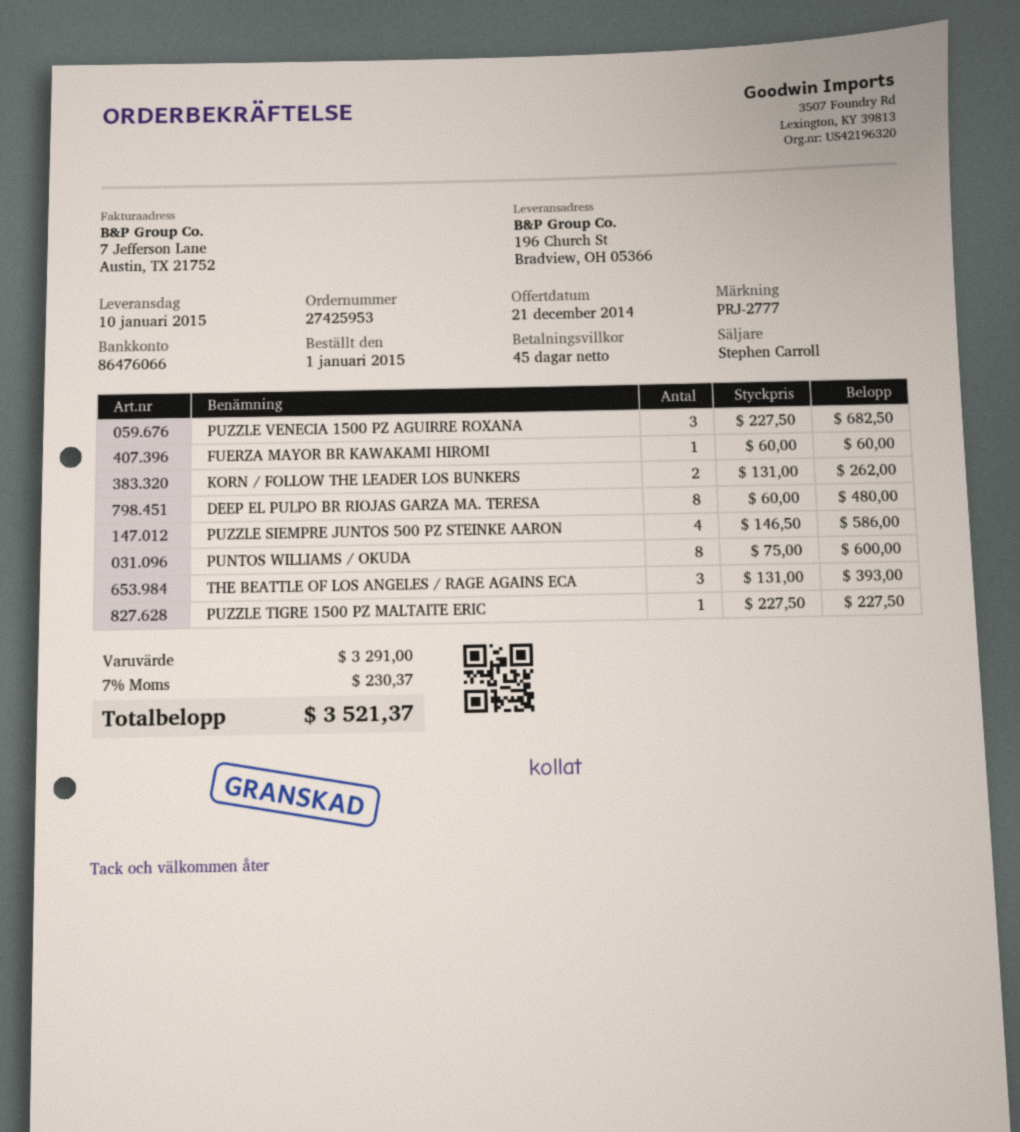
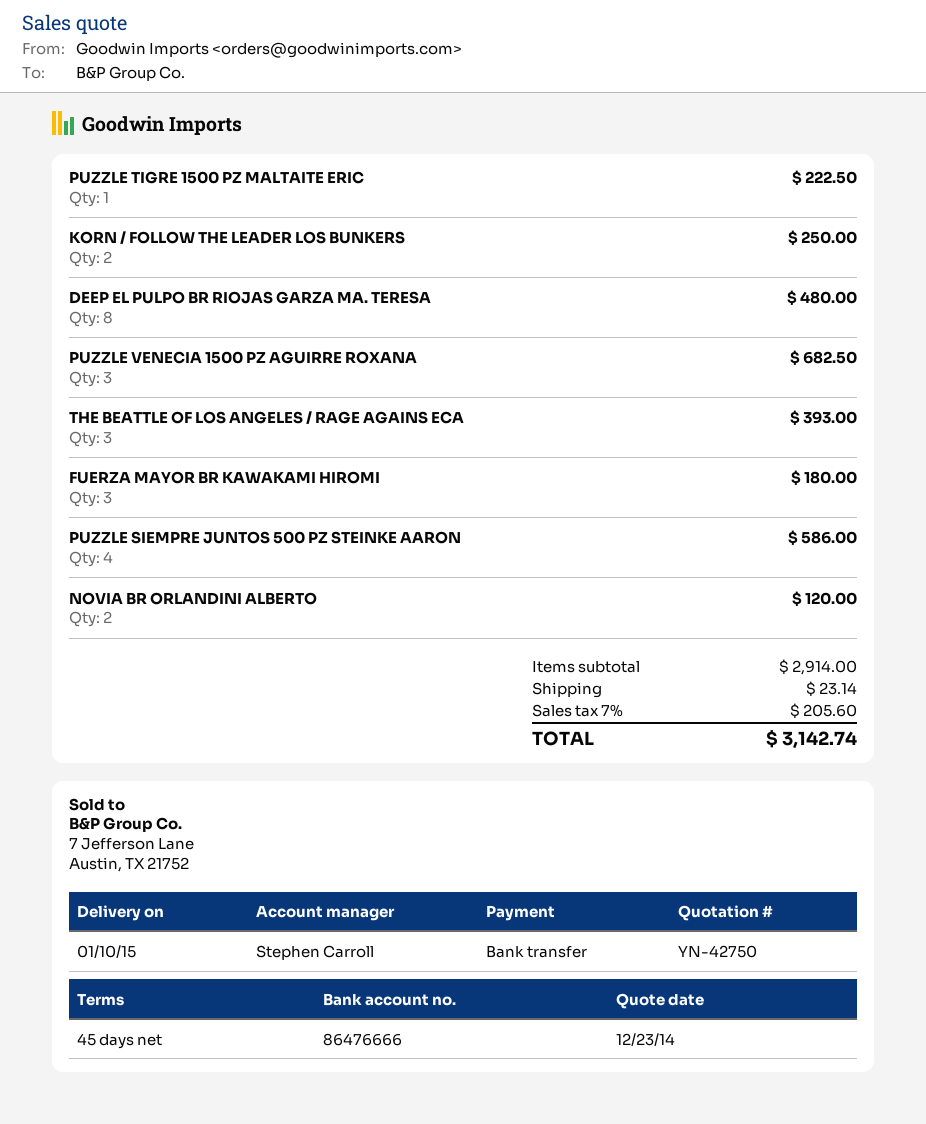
quote date: 2014-12-21 -> 2014-12-23
bank account: 86476066 -> 86476666
FUERZA MAYOR BR KAWAKAMI HIROMI: 1 for 60.00 -> 3 for 180.00
KORN / FOLLOW THE LEADER LOS BUNKERS: 2 for 262.00 -> 2 for 250.00
PUNTOS WILLIAMS / OKUDA: 8 for 600.00 -> none
PUZZLE TIGRE 1500 PZ MALTAITE ERIC: 1 for 227.50 -> 1 for 222.50
NOVIA BR ORLANDINI ALBERTO: none -> 2 for 120.00
subtotal: 3291.00 -> 2914.00
shipping: none -> 23.14
tax: 7% = 230.37 -> 7% = 205.60
total: 3521.37 -> 3142.74

